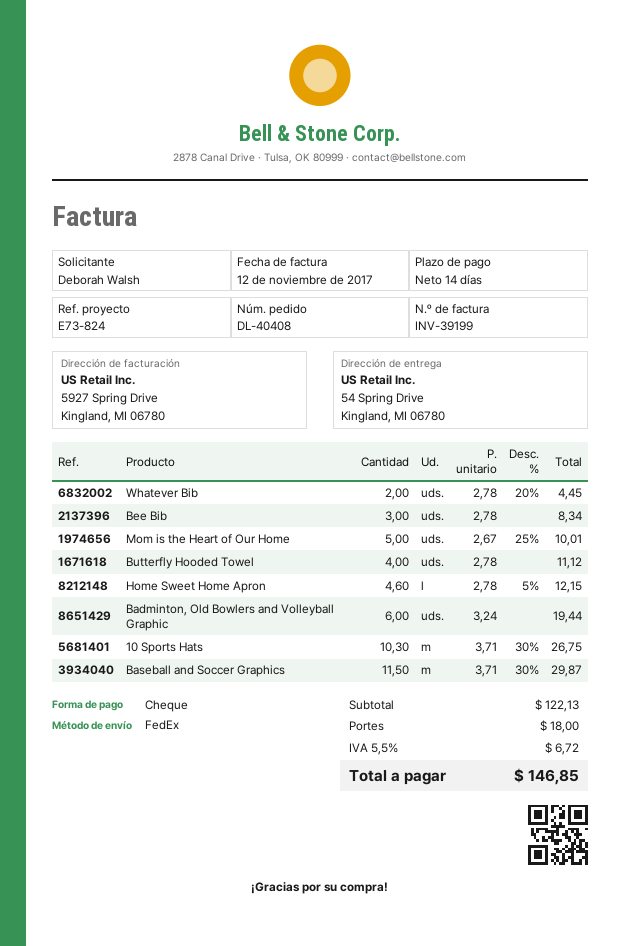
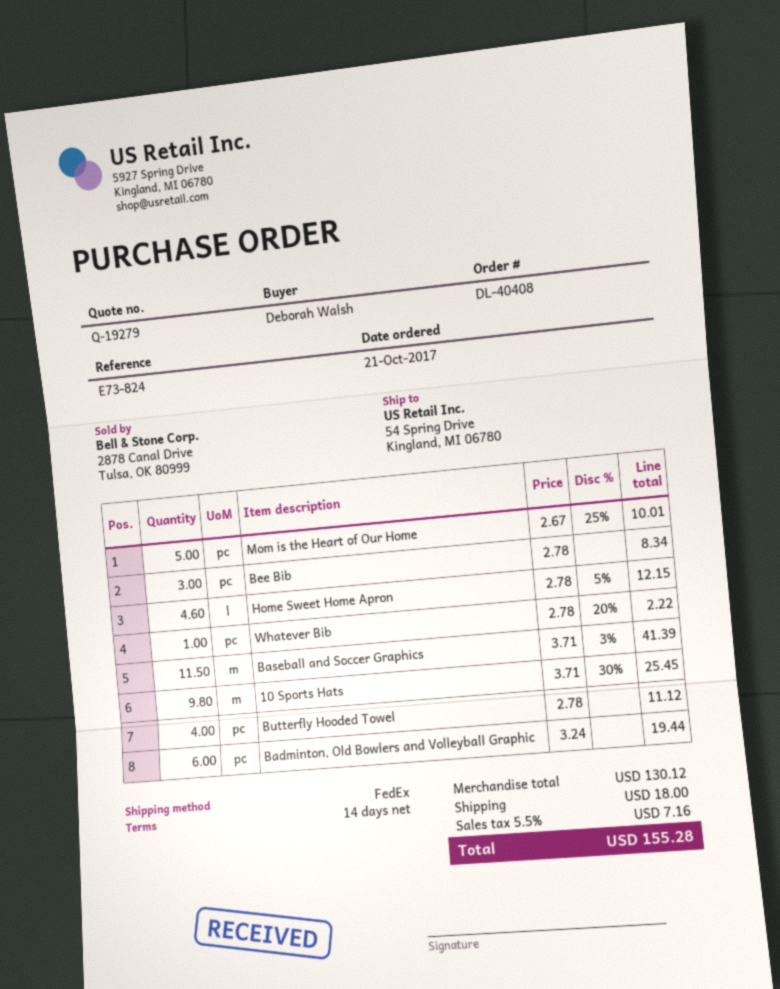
Whatever Bib: 2 x 2.78 - 20% = 4.45 -> 1 x 2.78 - 20% = 2.22
10 Sports Hats: 10.3 x 3.71 - 30% = 26.75 -> 9.8 x 3.71 - 30% = 25.45
Baseball and Soccer Graphics: 11.5 x 3.71 - 30% = 29.87 -> 11.5 x 3.71 - 3% = 41.39
subtotal: 122.13 -> 130.12
tax: 5.5% = 6.72 -> 5.5% = 7.16
total: 146.85 -> 155.28

